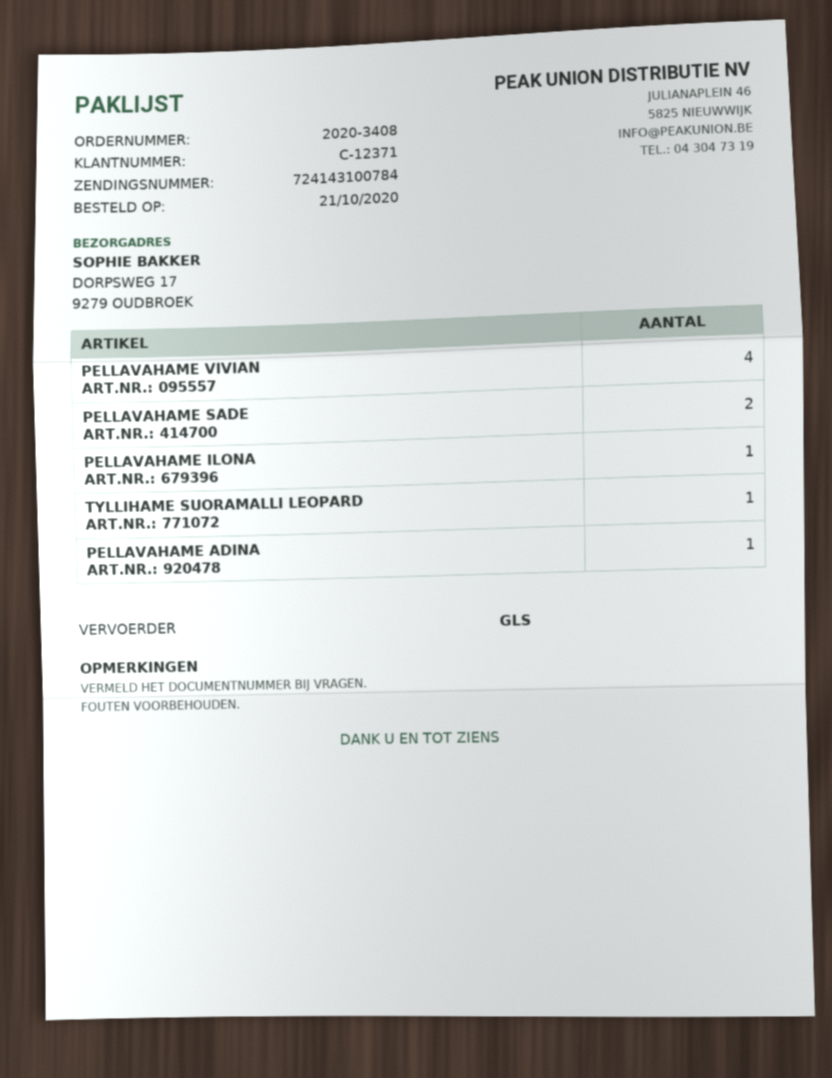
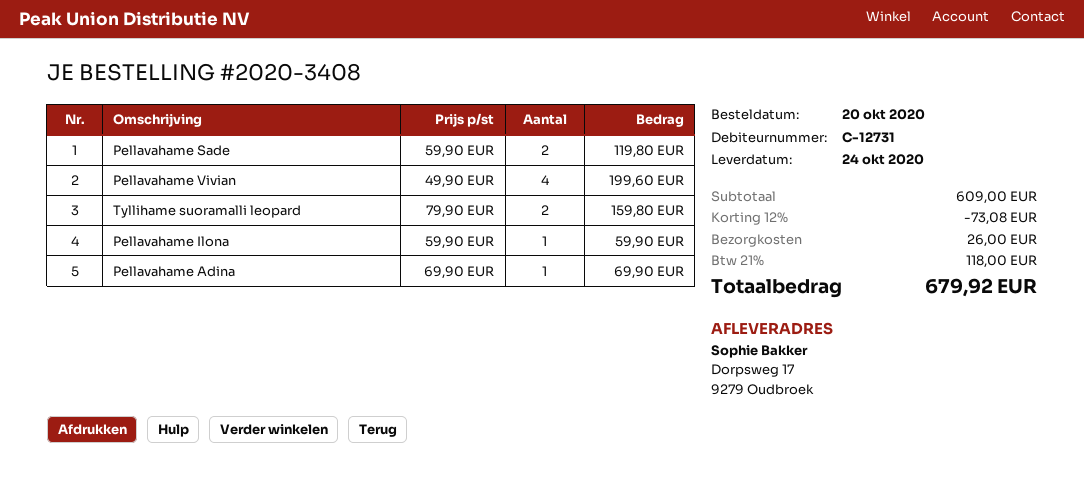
order date: 2020-10-21 -> 2020-10-20
customer number: C-12371 -> C-12731
TYLLIHAME SUORAMALLI LEOPARD: 1 -> 2

